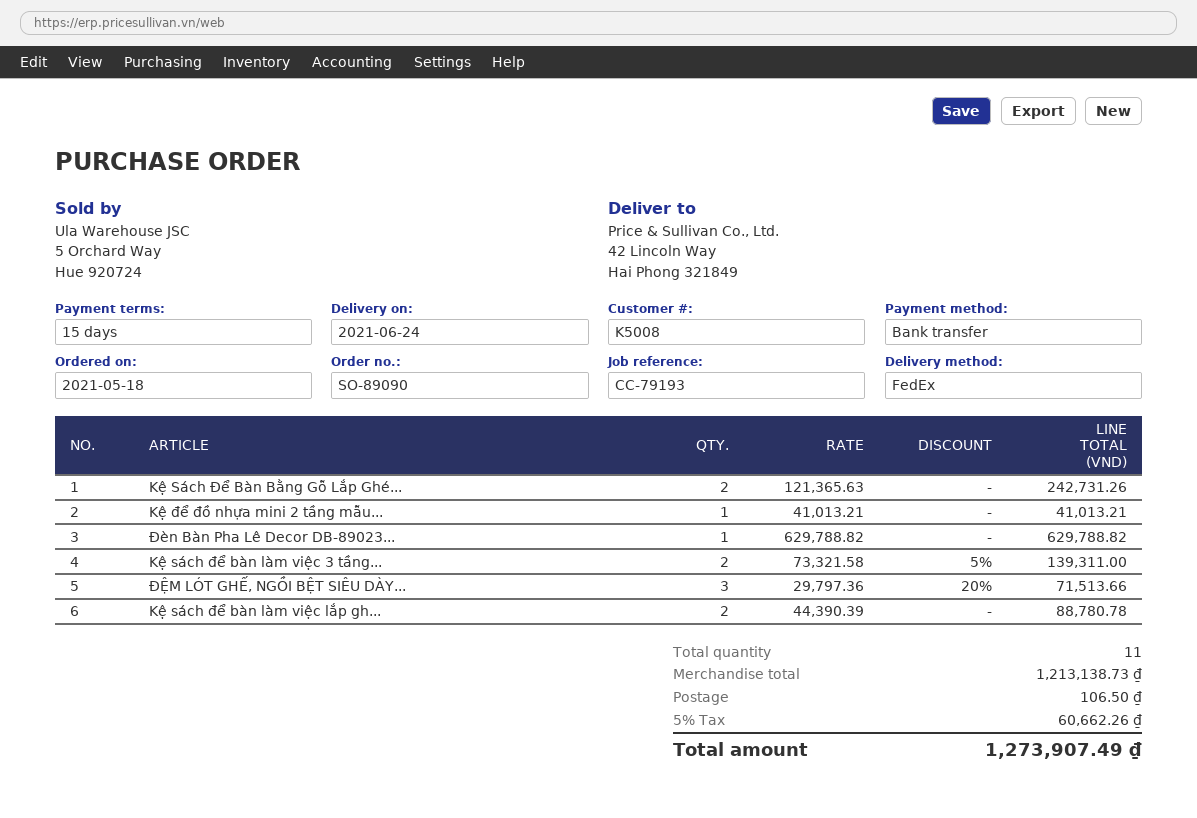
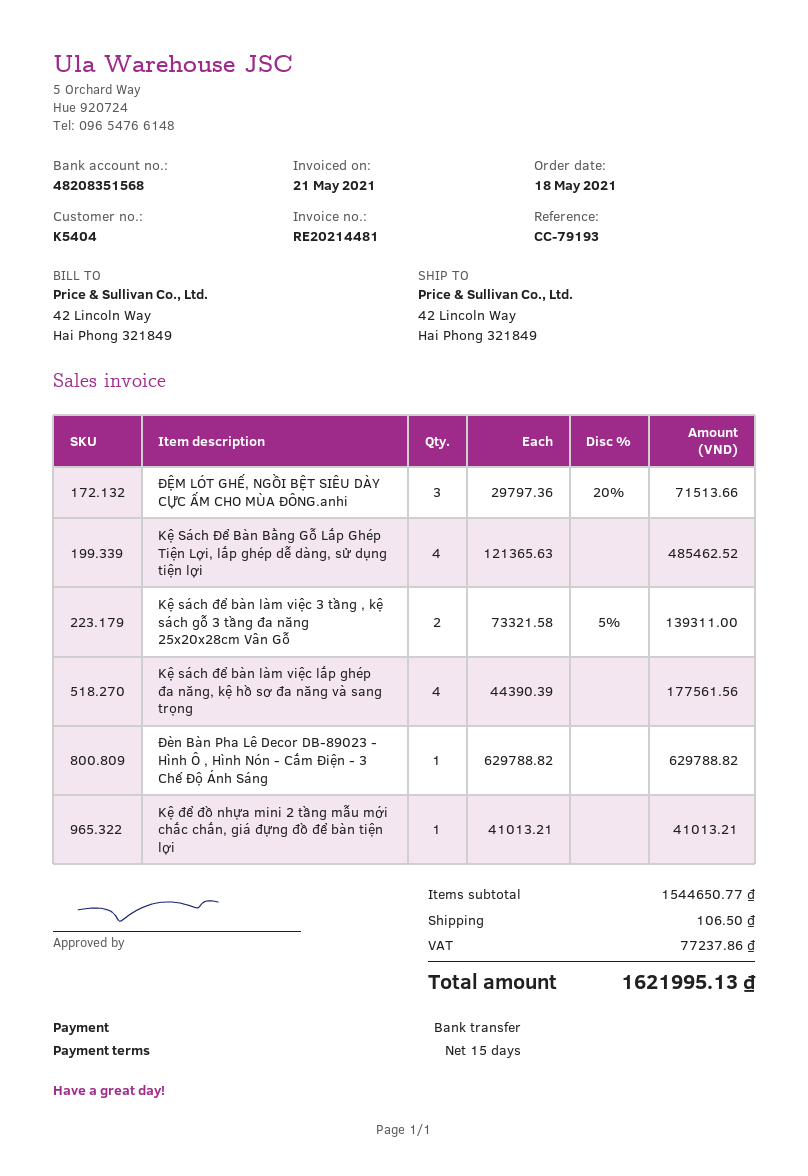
customer number: K5008 -> K5404
Kệ Sách Để Bàn Bằng Gỗ Lắp Ghé...: 2 x 121365.63 = 242731.26 -> 4 x 121365.63 = 485462.52
Kệ sách để bàn làm việc lắp gh...: 2 x 44390.39 = 88780.78 -> 4 x 44390.39 = 177561.56
subtotal: 1213138.73 -> 1544650.77
tax: 60662.26 -> 77237.86
total: 1273907.49 -> 1621995.13

